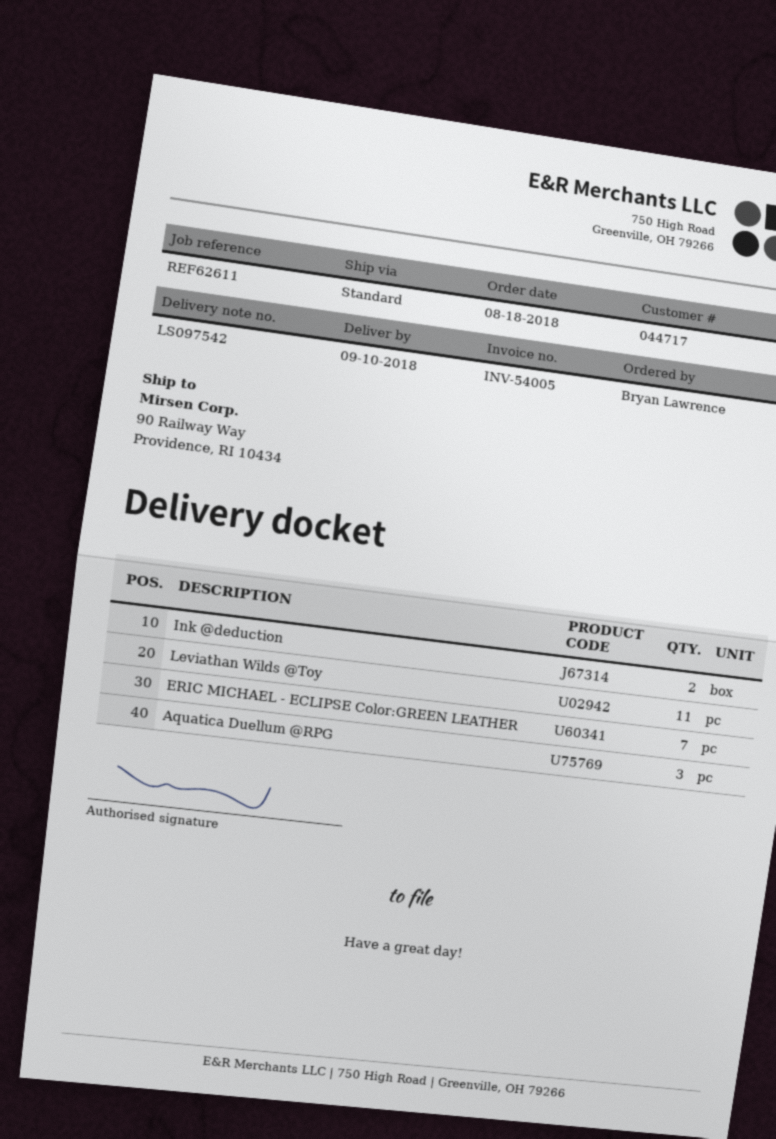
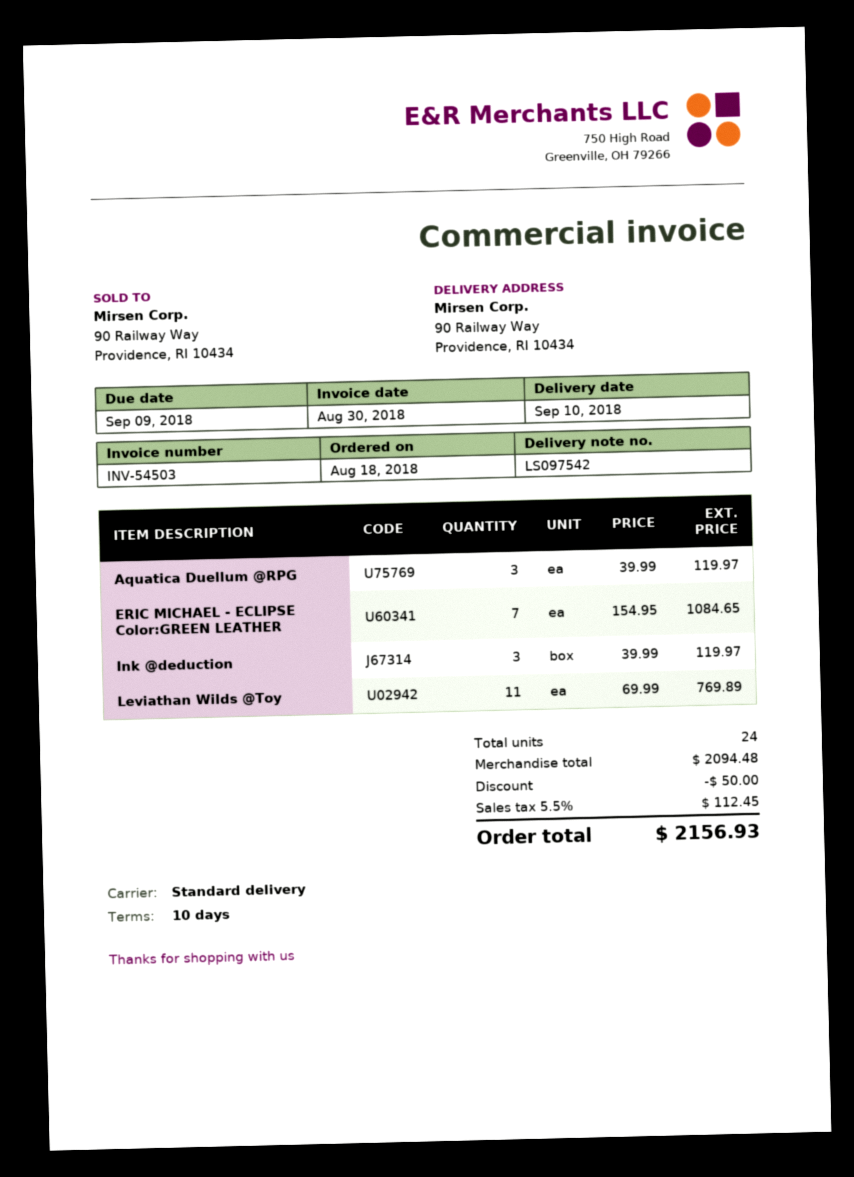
invoice number: INV-54005 -> INV-54503
Ink @deduction: 2 -> 3

